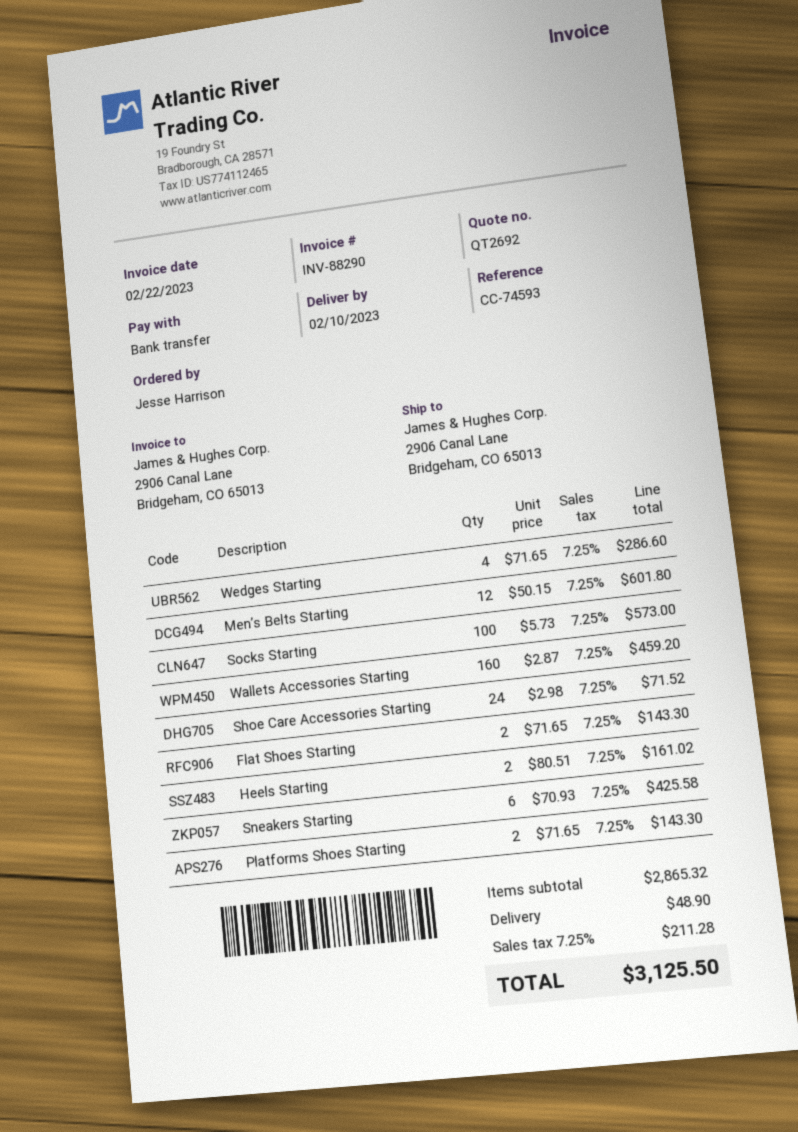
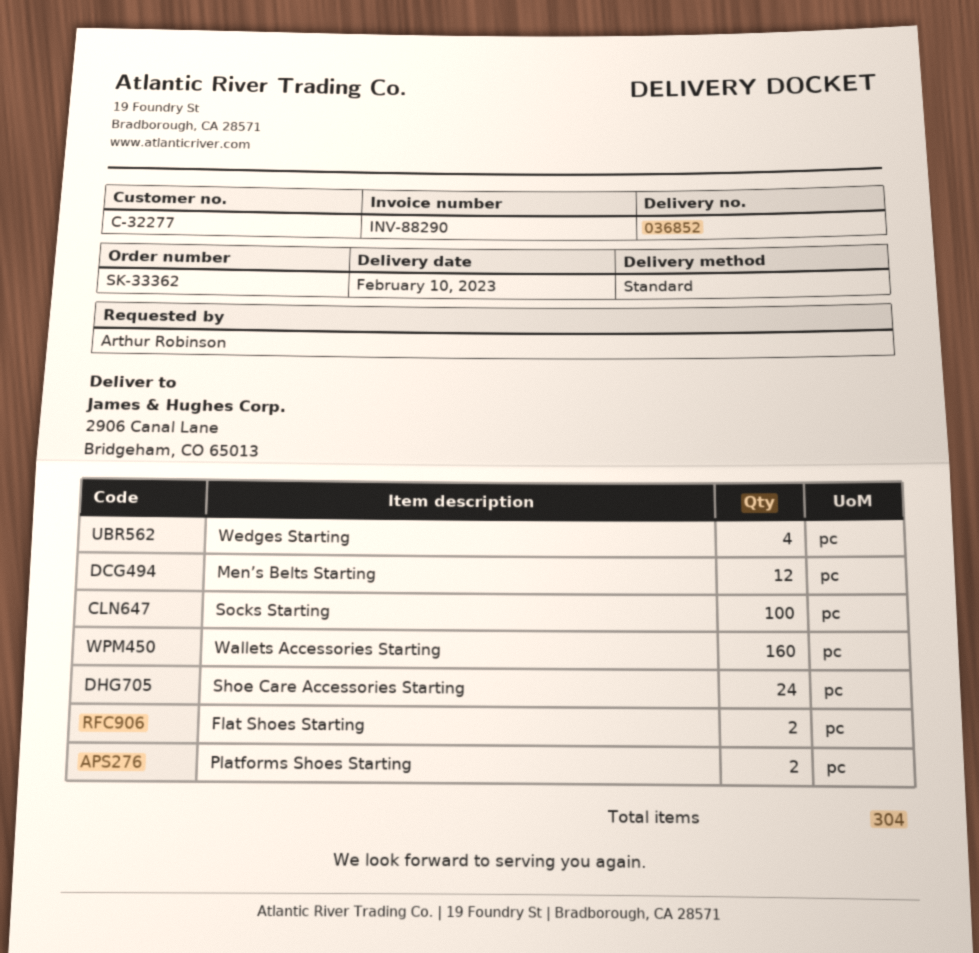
ordered by: Jesse Harrison -> Arthur Robinson
Heels Starting: 2 -> none
Sneakers Starting: 6 -> none

